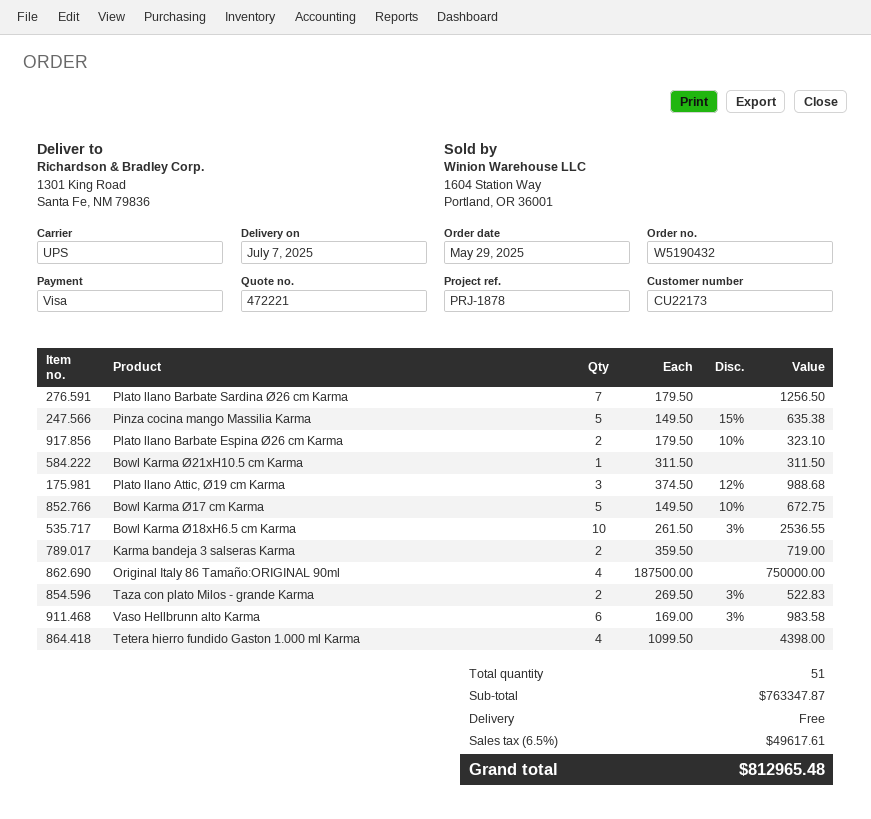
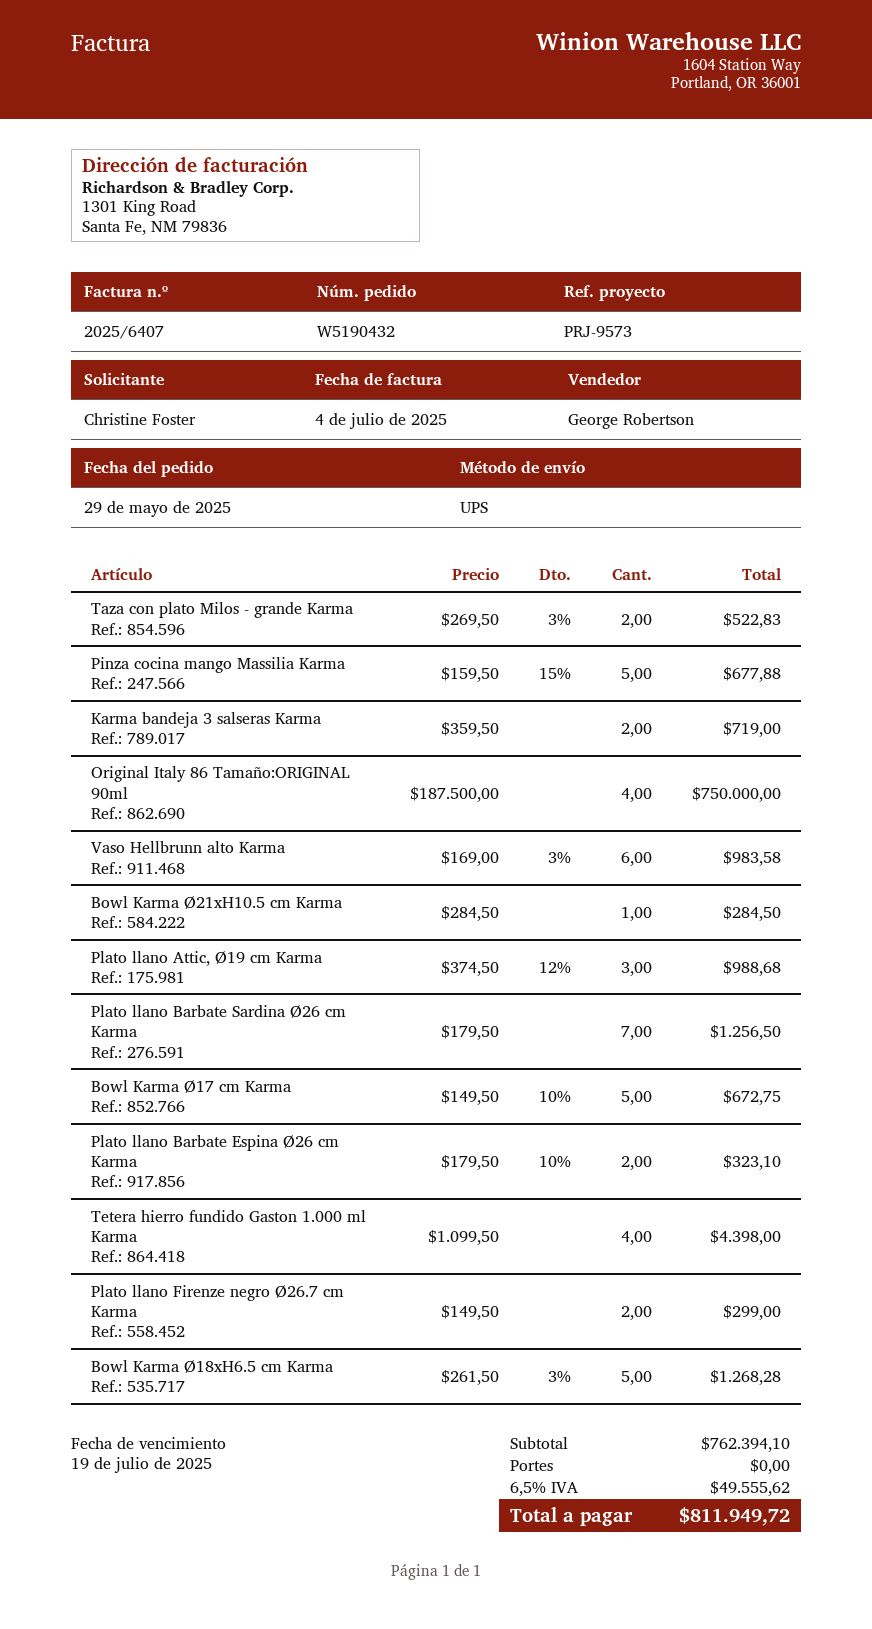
reference: PRJ-1878 -> PRJ-9573
Pinza cocina mango Massilia Karma: 5 x 149.50 - 15% = 635.38 -> 5 x 159.50 - 15% = 677.88
Bowl Karma Ø21xH10.5 cm Karma: 1 x 311.50 = 311.50 -> 1 x 284.50 = 284.50
Bowl Karma Ø18xH6.5 cm Karma: 10 x 261.50 - 3% = 2536.55 -> 5 x 261.50 - 3% = 1268.28
Plato llano Firenze negro Ø26.7 cm Karma: none -> 2 x 149.50 = 299.00
subtotal: 763347.87 -> 762394.10
tax: 6.5% = 49617.61 -> 6.5% = 49555.62
total: 812965.48 -> 811949.72

